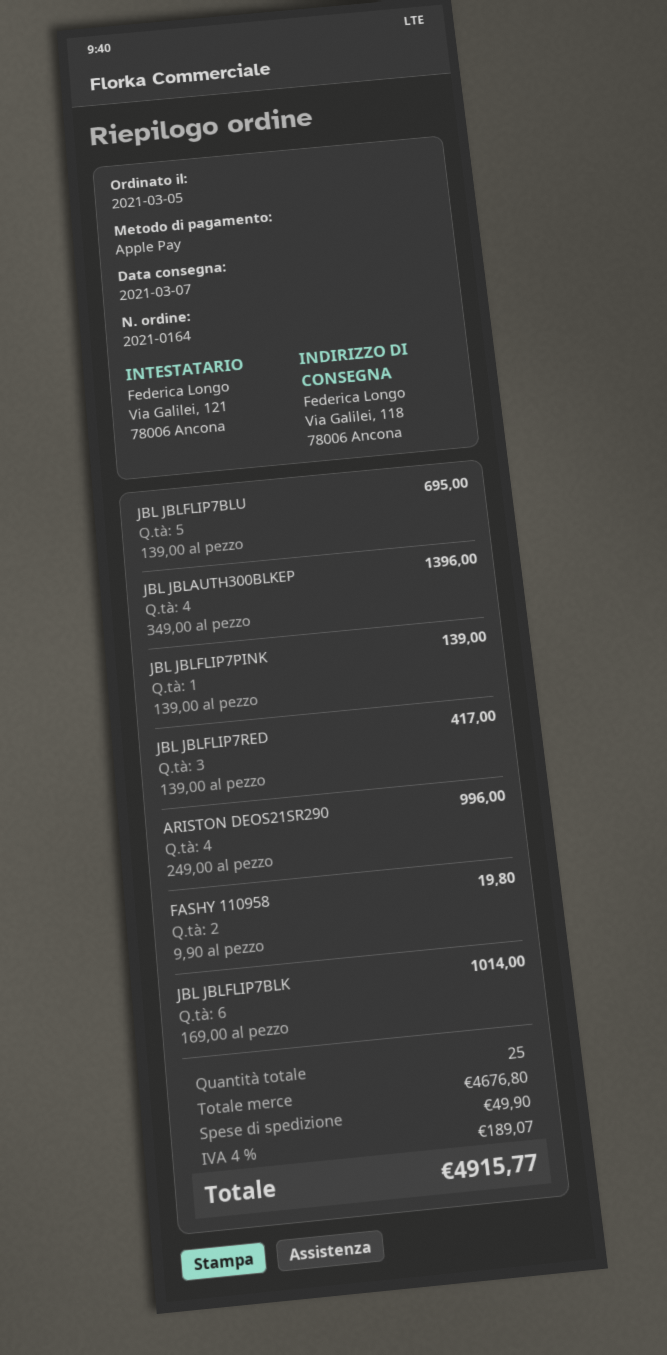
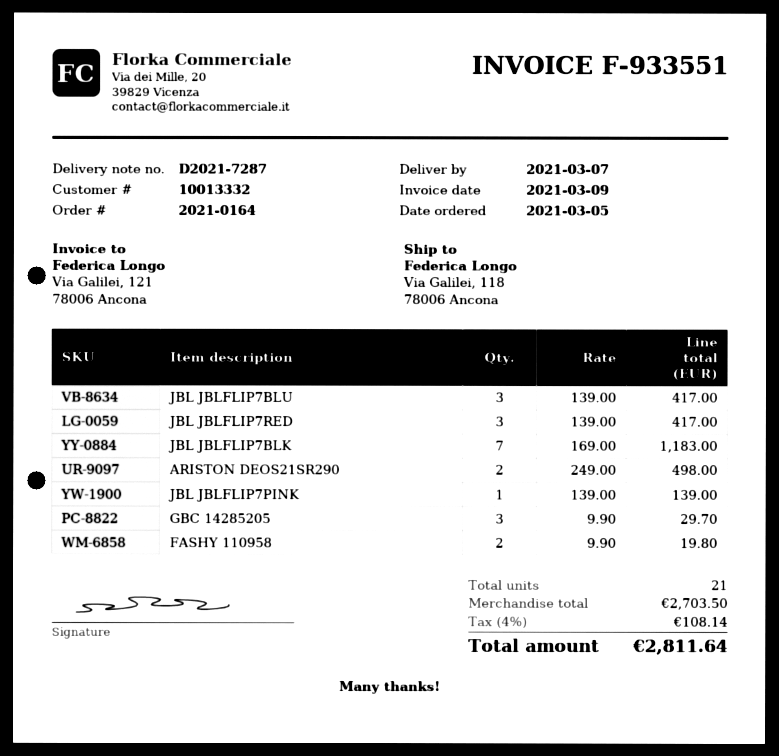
JBL JBLFLIP7BLU: 5 x 139.00 = 695.00 -> 3 x 139.00 = 417.00
JBL JBLAUTH300BLKEP: 4 x 349.00 = 1396.00 -> none
ARISTON DEOS21SR290: 4 x 249.00 = 996.00 -> 2 x 249.00 = 498.00
JBL JBLFLIP7BLK: 6 x 169.00 = 1014.00 -> 7 x 169.00 = 1183.00
GBC 14285205: none -> 3 x 9.90 = 29.70
total quantity: 25 -> 21
subtotal: 4676.80 -> 2703.50
shipping: 49.90 -> none
tax: 4% = 189.07 -> 4% = 108.14
total: 4915.77 -> 2811.64

